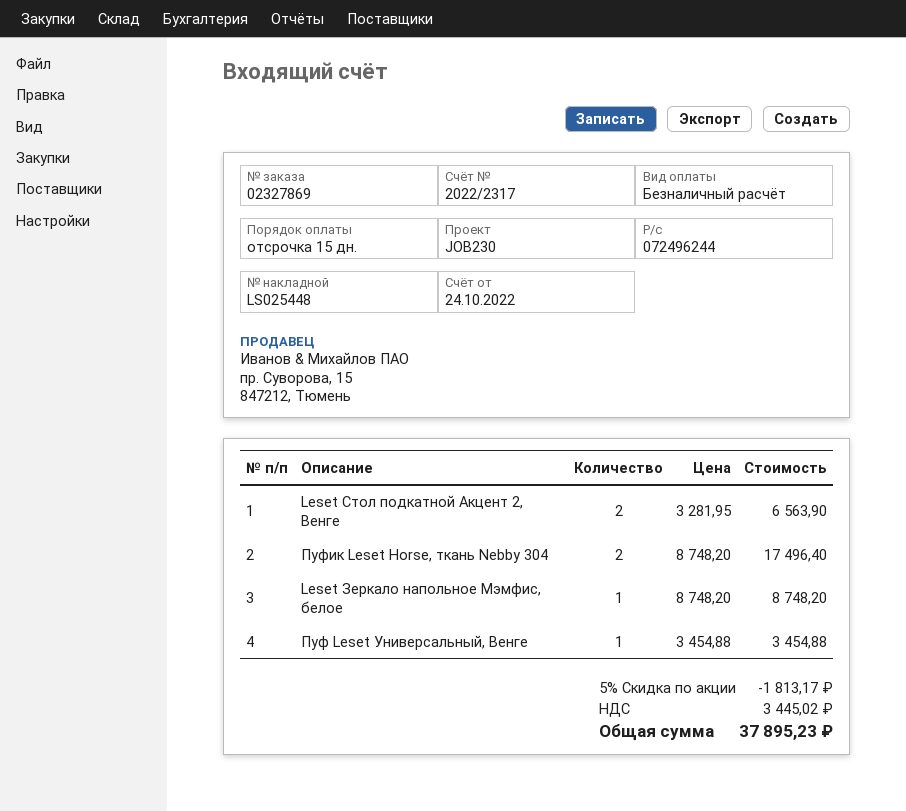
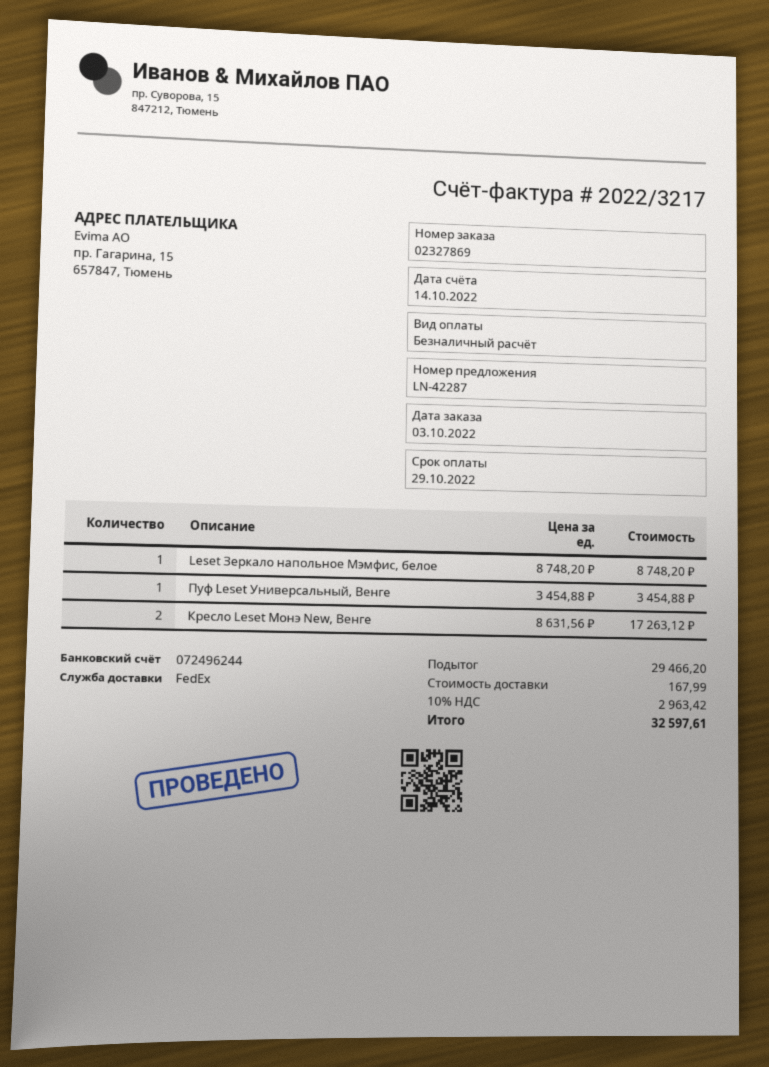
invoice number: 2022/2317 -> 2022/3217
invoice date: 2022-10-24 -> 2022-10-14
Leset Стол подкатной Акцент 2, Венге: 2 x 3281.95 = 6563.90 -> none
Пуфик Leset Horse, ткань Nebby 304: 2 x 8748.20 = 17496.40 -> none
Кресло Leset Монэ New, Венге: none -> 2 x 8631.56 = 17263.12
discount: 5% = 1813.17 -> none
shipping: none -> 167.99
tax: 3445.02 -> 2963.42
total: 37895.23 -> 32597.61

